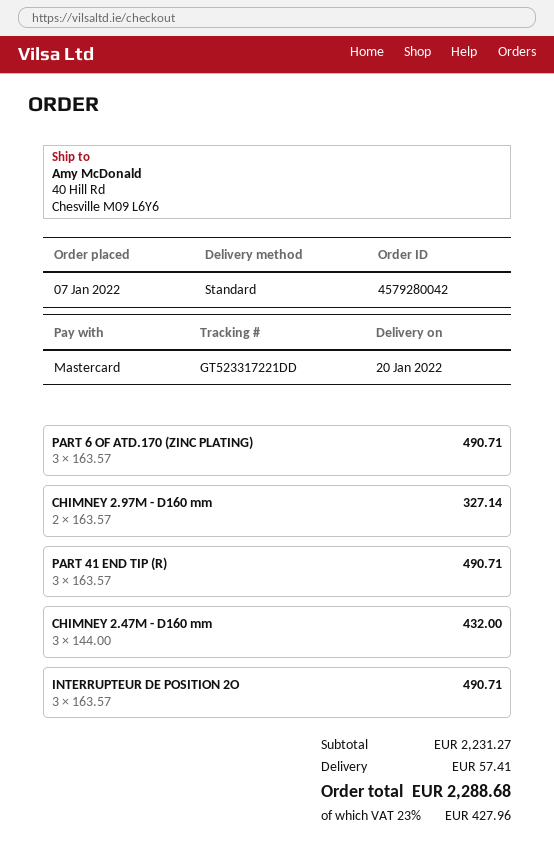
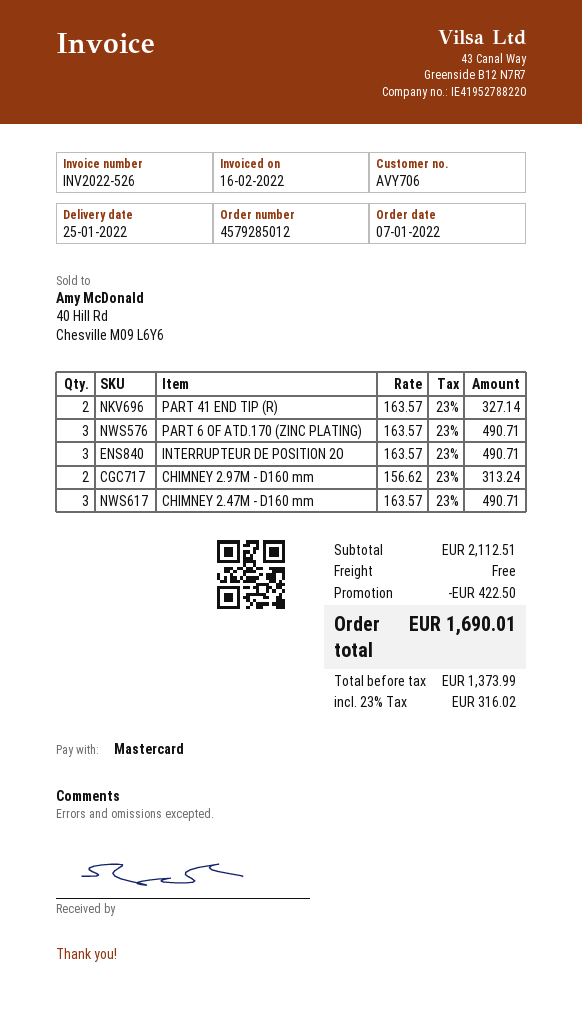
order number: 4579280042 -> 4579285012
delivery date: 2022-01-20 -> 2022-01-25
CHIMNEY 2.97M - D160 mm: 2 x 163.57 = 327.14 -> 2 x 156.62 = 313.24
PART 41 END TIP (R): 3 x 163.57 = 490.71 -> 2 x 163.57 = 327.14
CHIMNEY 2.47M - D160 mm: 3 x 144.00 = 432.00 -> 3 x 163.57 = 490.71
subtotal: 2231.27 -> 2112.51
discount: none -> 422.50
shipping: 57.41 -> 0.00
tax: 23% = 427.96 -> 23% = 316.02
total: 2288.68 -> 1690.01

